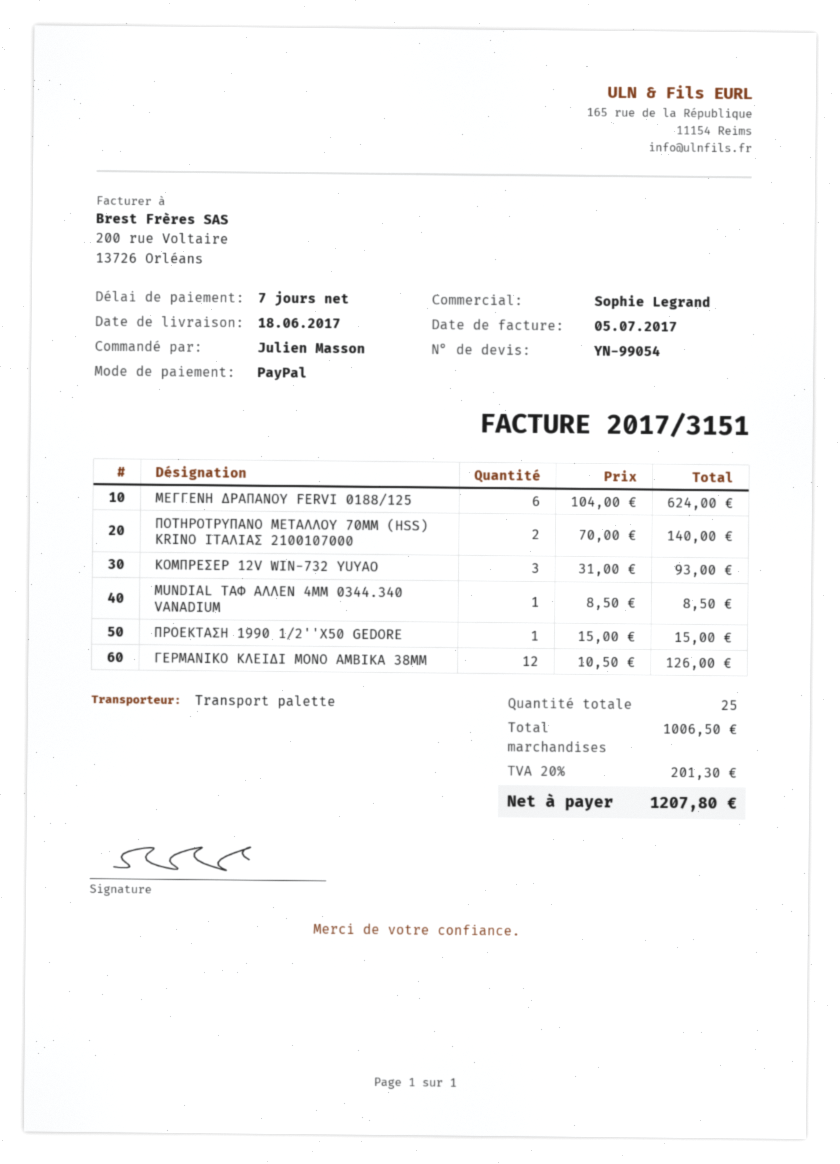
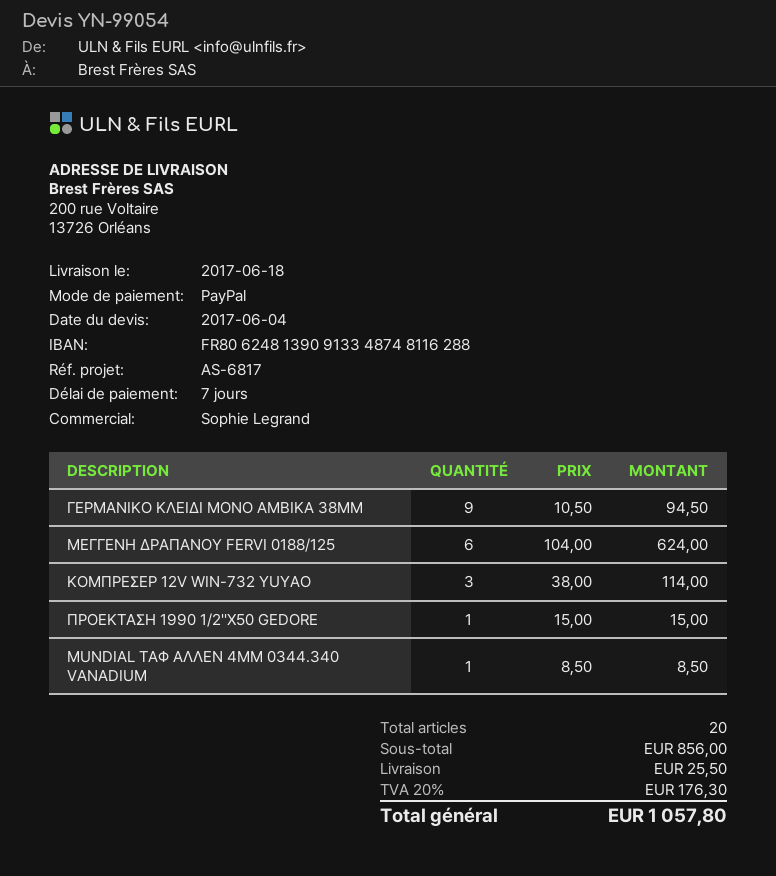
ΠΟΤΗΡΟΤΡΥΠΑΝΟ ΜΕΤΑΛΛΟΥ 70MM (HSS) KRINO ΙΤΑΛΙΑΣ 2100107000: 2 x 70.00 = 140.00 -> none
ΚΟΜΠΡΕΣΕΡ 12V WIN-732 YUYAO: 3 x 31.00 = 93.00 -> 3 x 38.00 = 114.00
ΓΕΡΜΑΝΙΚO ΚΛΕΙΔΙ ΜΟΝΟ AMBIKA 38MM: 12 x 10.50 = 126.00 -> 9 x 10.50 = 94.50
total quantity: 25 -> 20
subtotal: 1006.50 -> 856.00
shipping: none -> 25.50
tax: 20% = 201.30 -> 20% = 176.30
total: 1207.80 -> 1057.80

